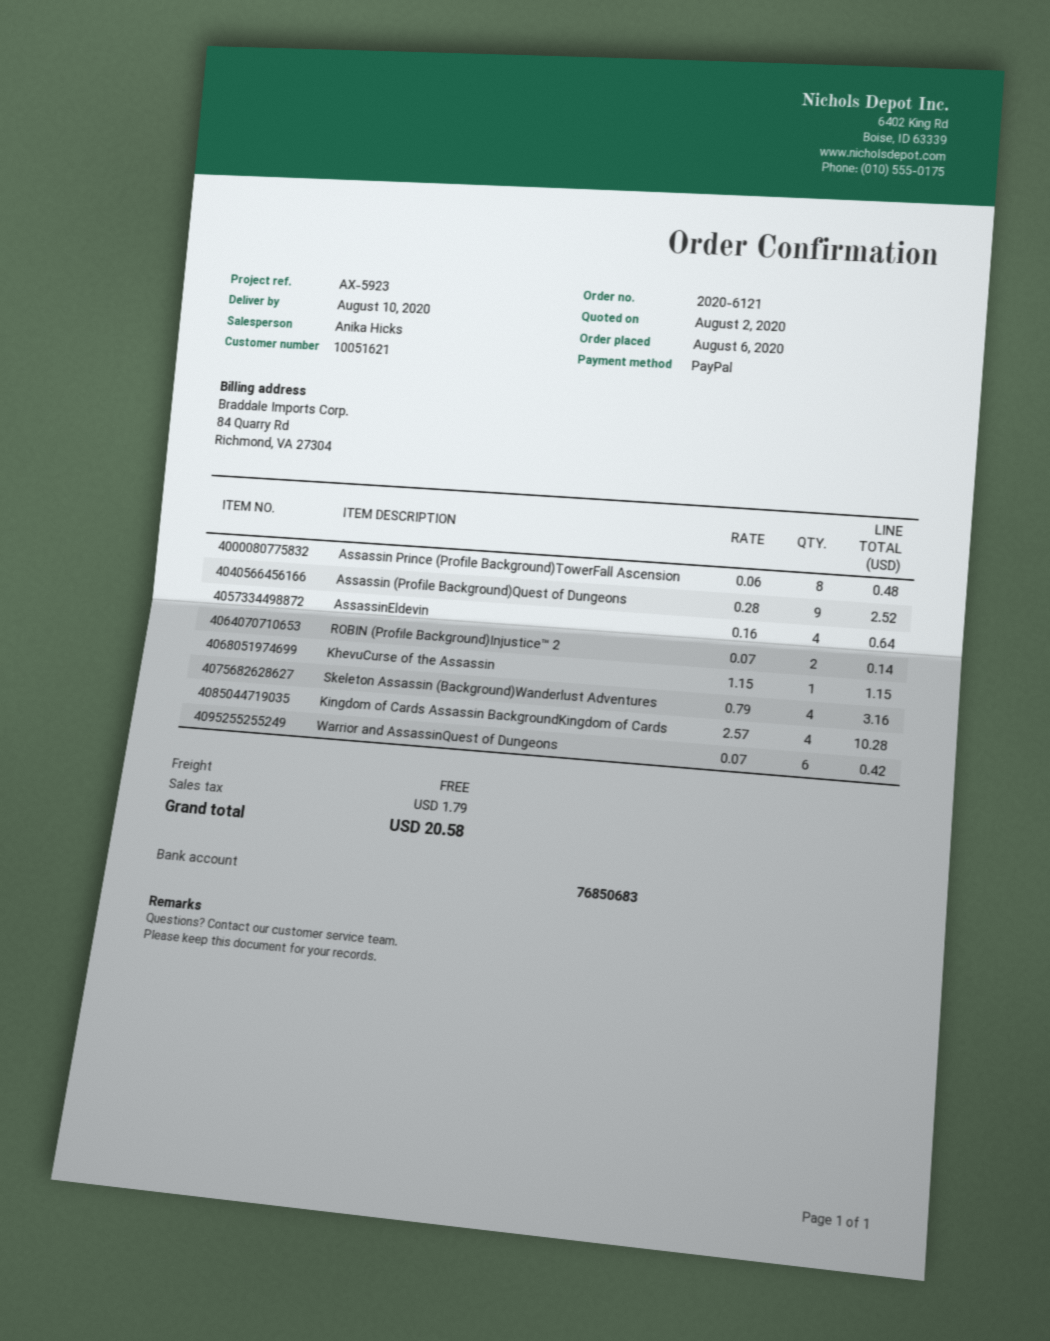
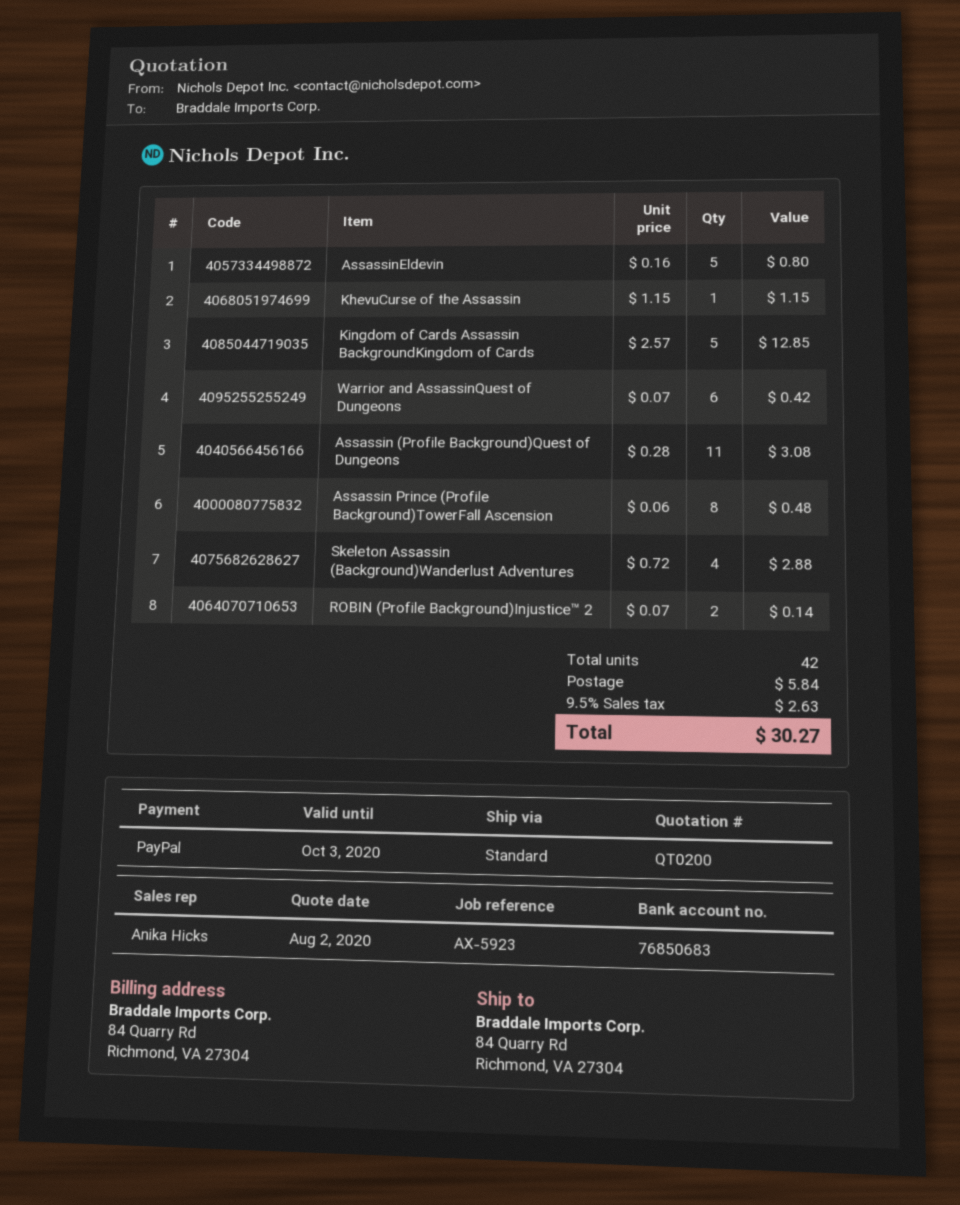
Assassin (Profile Background)Quest of Dungeons: 9 x 0.28 = 2.52 -> 11 x 0.28 = 3.08
AssassinEldevin: 4 x 0.16 = 0.64 -> 5 x 0.16 = 0.80
Skeleton Assassin (Background)Wanderlust Adventures: 4 x 0.79 = 3.16 -> 4 x 0.72 = 2.88
Kingdom of Cards Assassin BackgroundKingdom of Cards: 4 x 2.57 = 10.28 -> 5 x 2.57 = 12.85
shipping: 0.00 -> 5.84
tax: 1.79 -> 2.63
total: 20.58 -> 30.27

